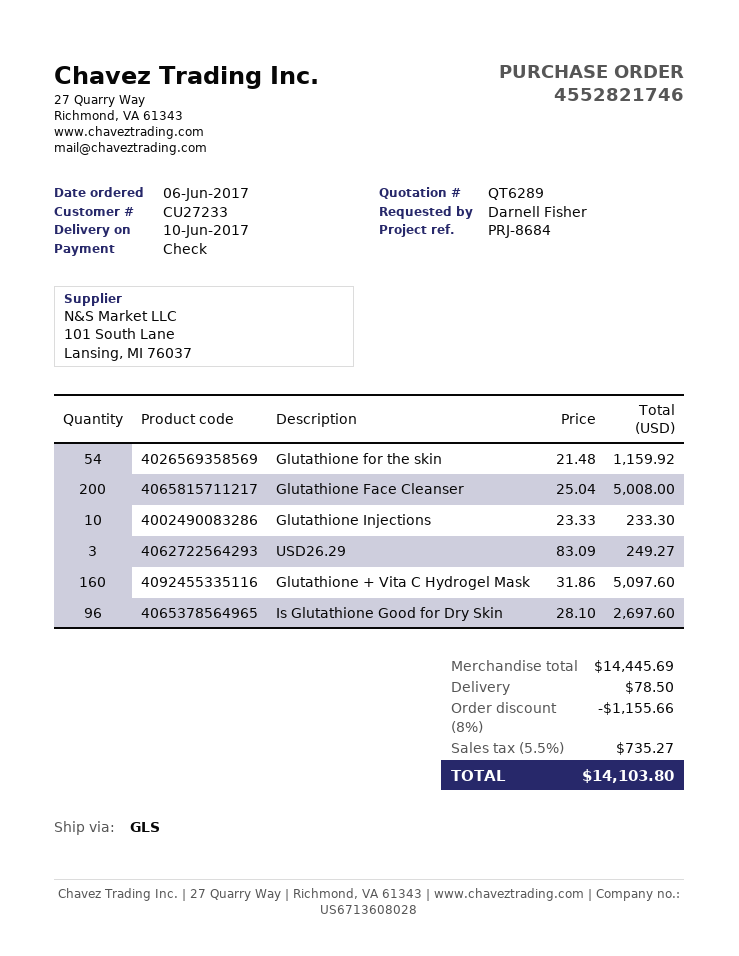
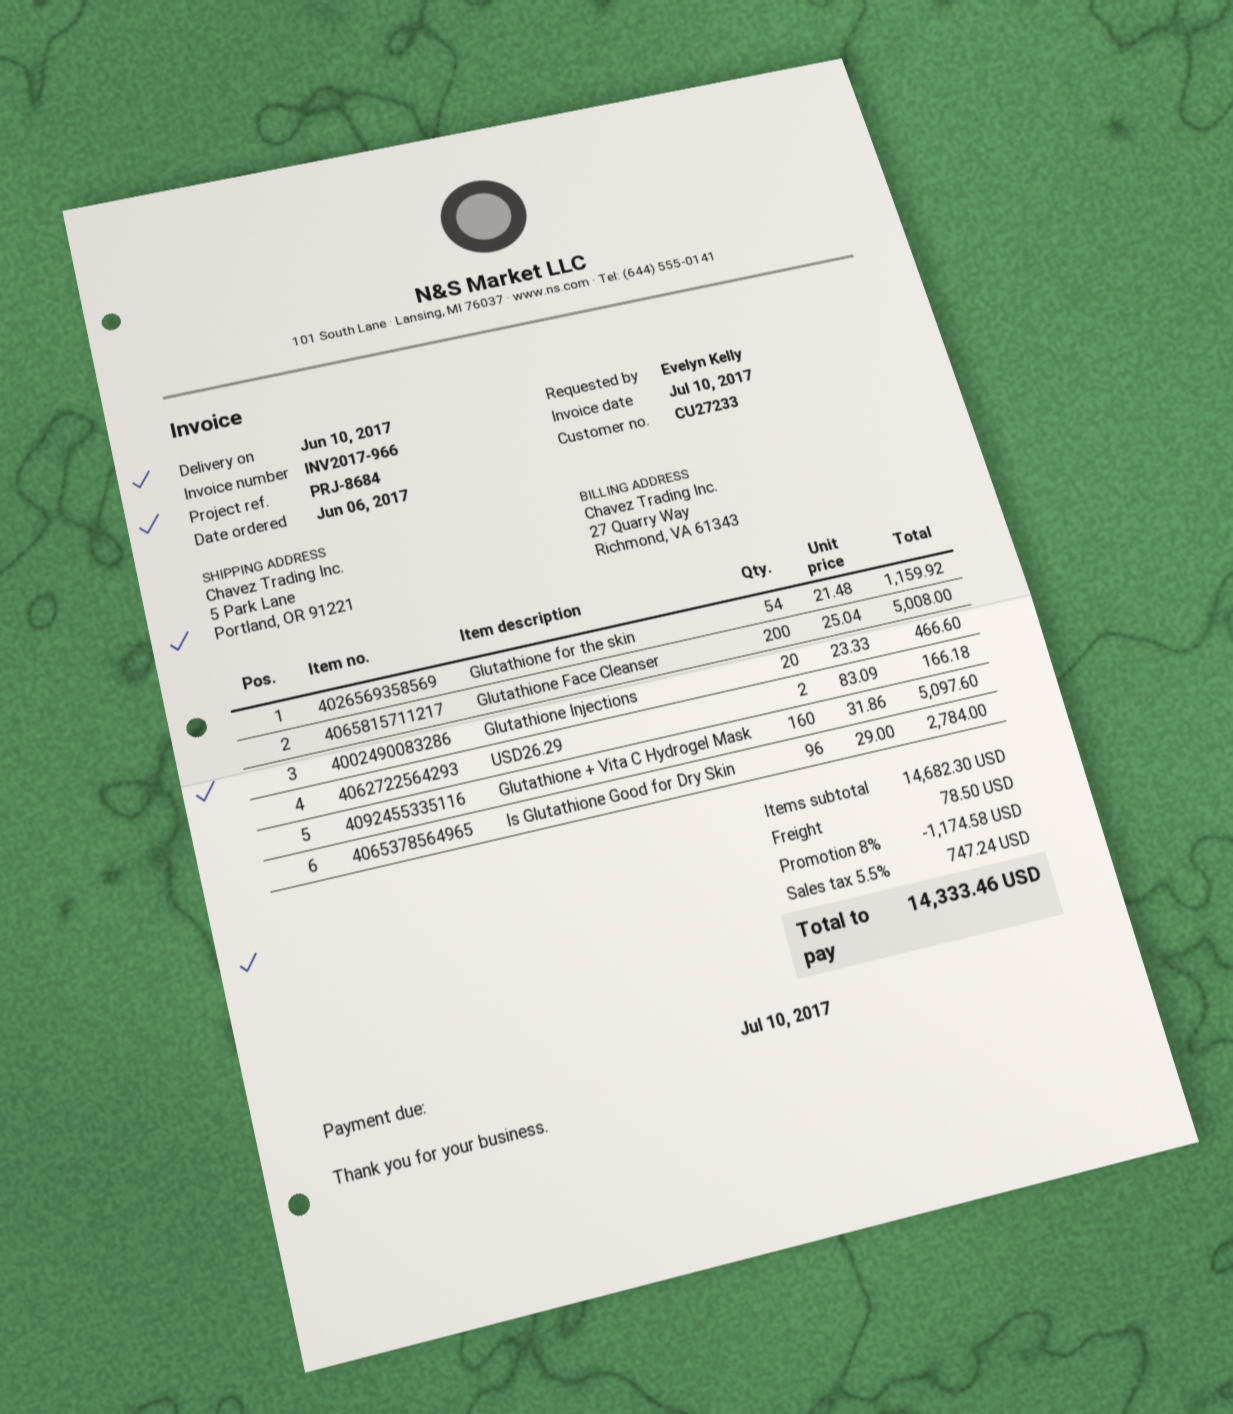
ordered by: Darnell Fisher -> Evelyn Kelly
Glutathione Injections: 10 x 23.33 = 233.30 -> 20 x 23.33 = 466.60
USD26.29: 3 x 83.09 = 249.27 -> 2 x 83.09 = 166.18
Is Glutathione Good for Dry Skin: 96 x 28.10 = 2697.60 -> 96 x 29.00 = 2784.00
subtotal: 14445.69 -> 14682.30
discount: 8% = 1155.66 -> 8% = 1174.58
tax: 5.5% = 735.27 -> 5.5% = 747.24
total: 14103.80 -> 14333.46

